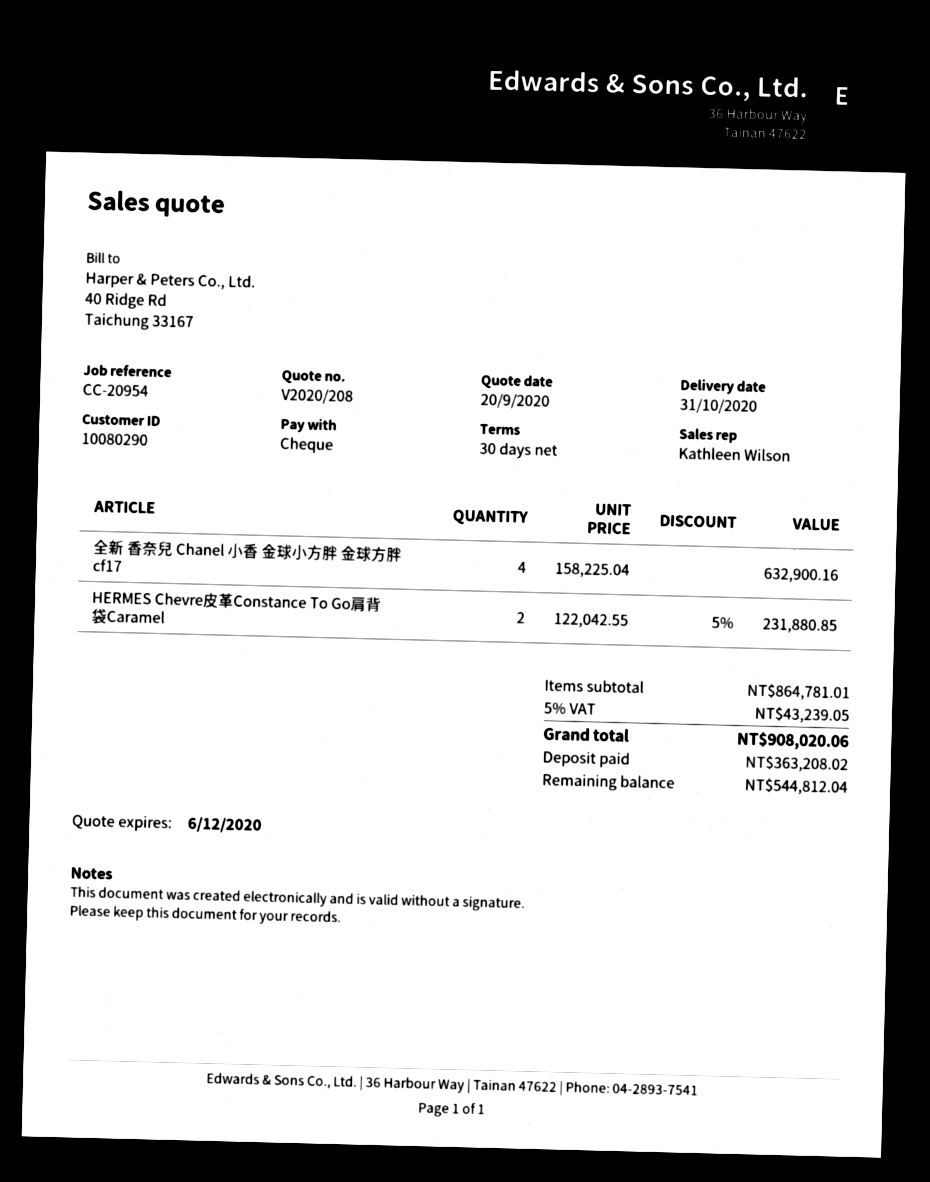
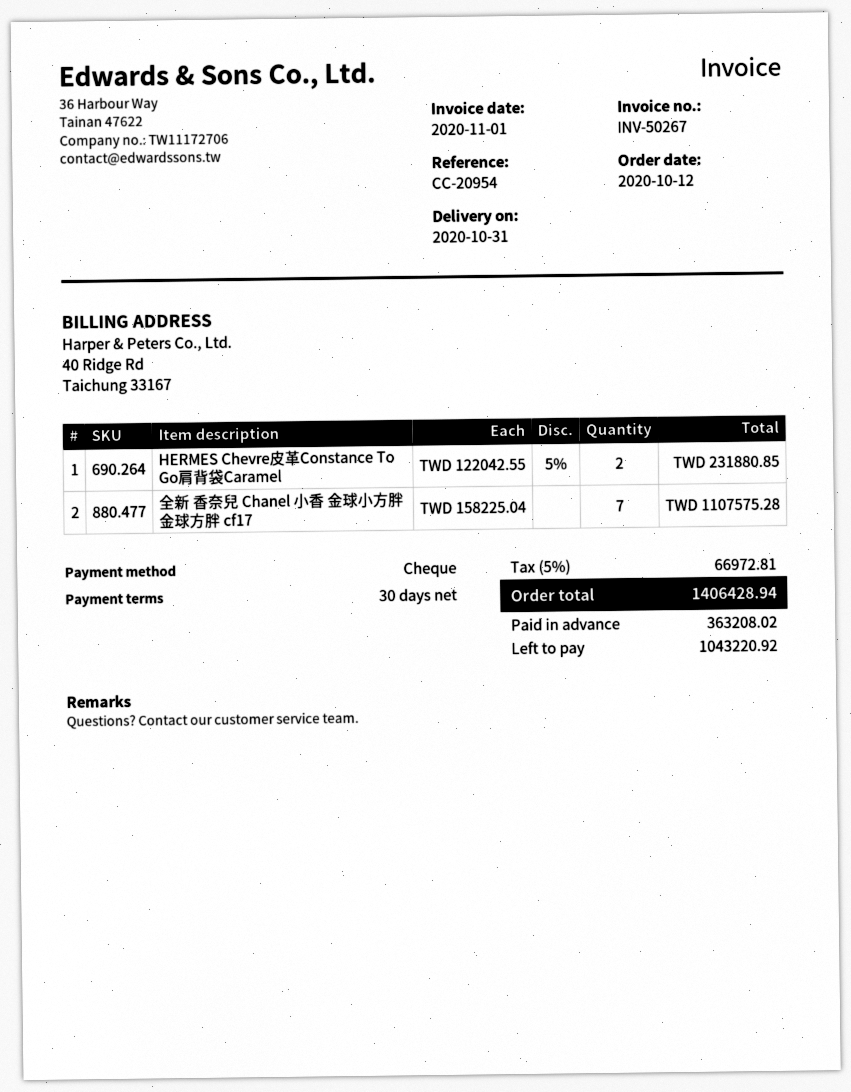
全新 香奈兒 Chanel 小香 金球小方胖 金球方胖 cf17: 4 x 158225.04 = 632900.16 -> 7 x 158225.04 = 1107575.28
tax: 5% = 43239.05 -> 5% = 66972.81
total: 908020.06 -> 1406428.94
balance: 544812.04 -> 1043220.92

